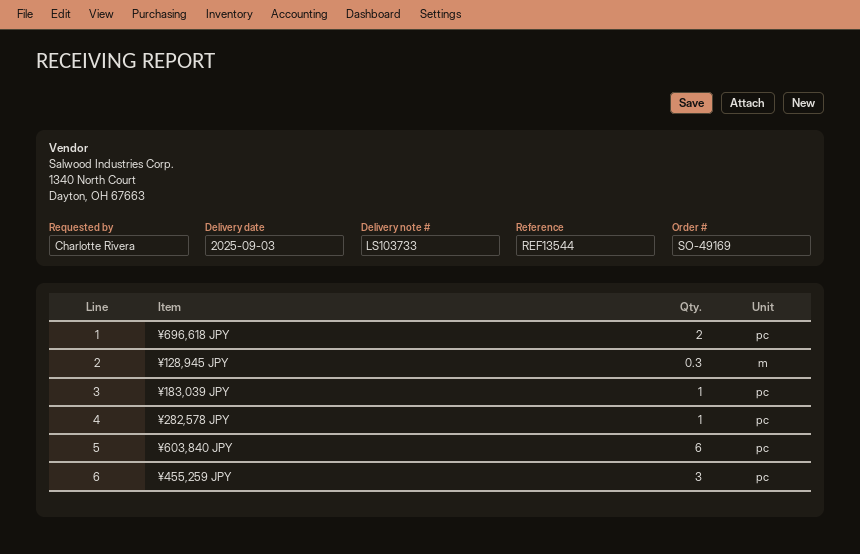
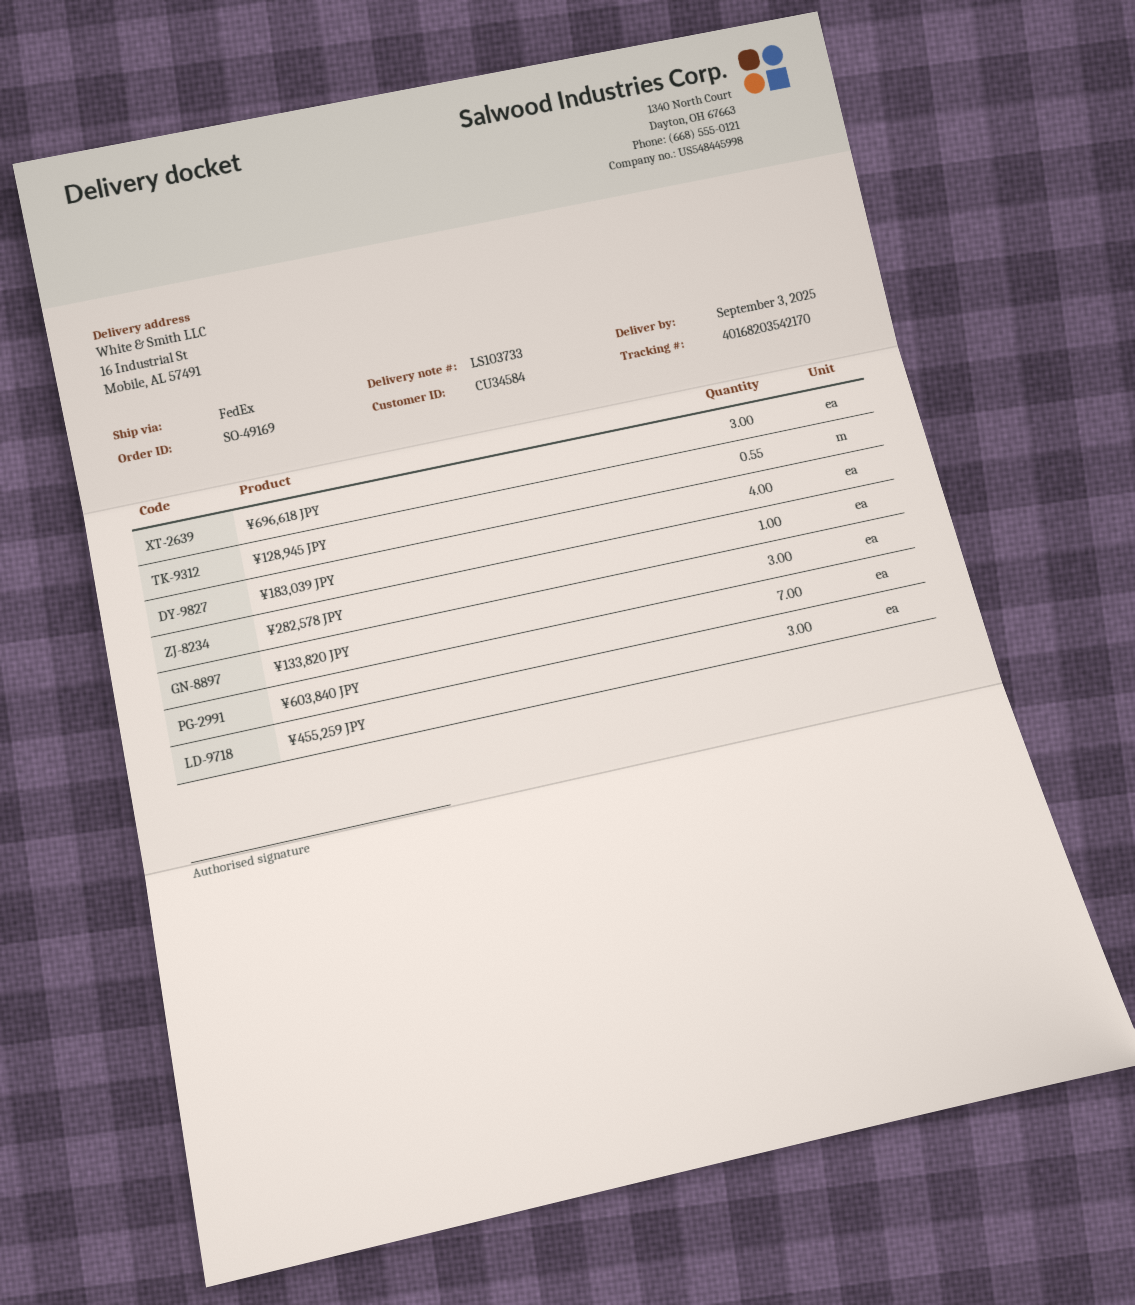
¥696,618 JPY: 2 -> 3
¥128,945 JPY: 0.3 -> 0.55
¥183,039 JPY: 1 -> 4
¥603,840 JPY: 6 -> 7
¥133,820 JPY: none -> 3

